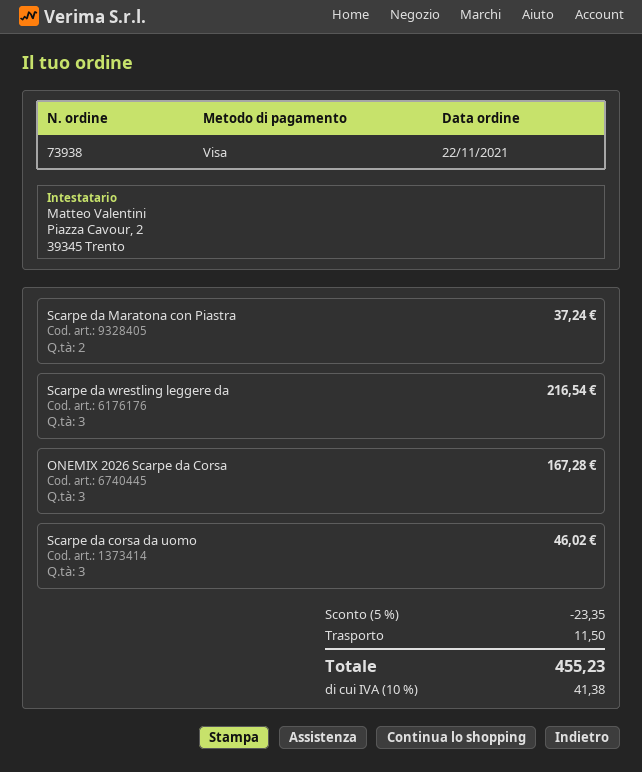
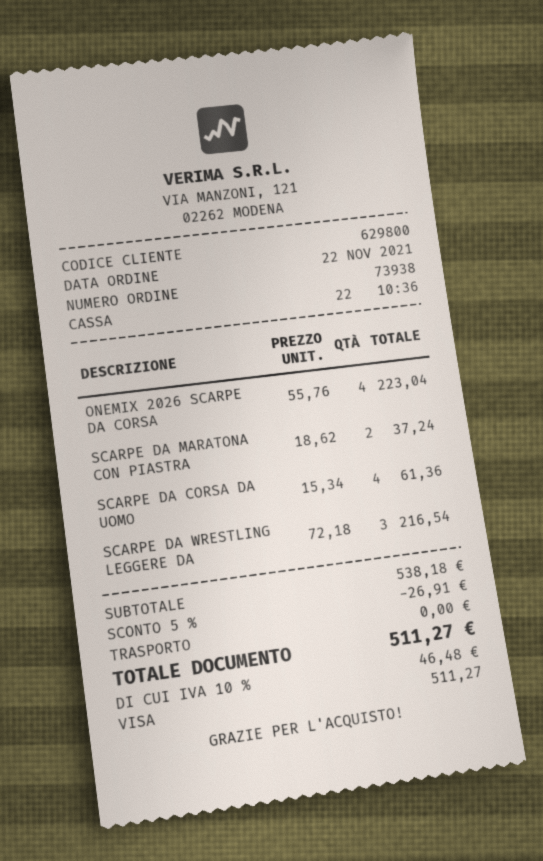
ONEMIX 2026 Scarpe da Corsa: 3 for 167.28 -> 4 for 223.04
Scarpe da corsa da uomo: 3 for 46.02 -> 4 for 61.36
discount: 5% = 23.35 -> 5% = 26.91
shipping: 11.50 -> 0.00
tax: 10% = 41.38 -> 10% = 46.48
total: 455.23 -> 511.27

